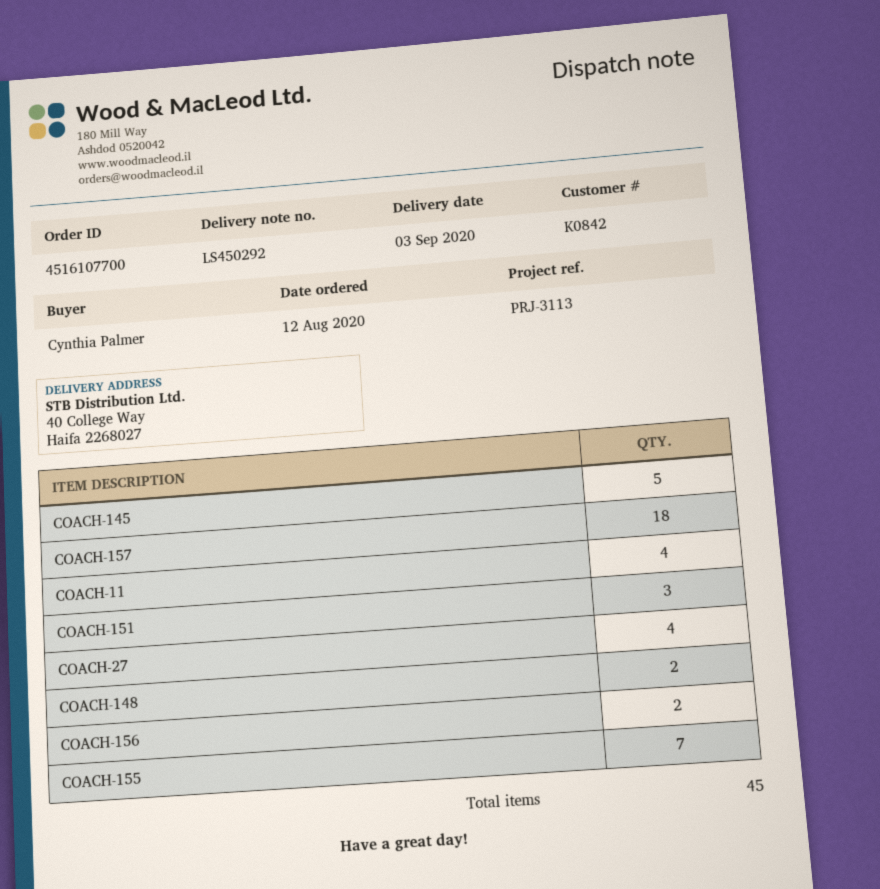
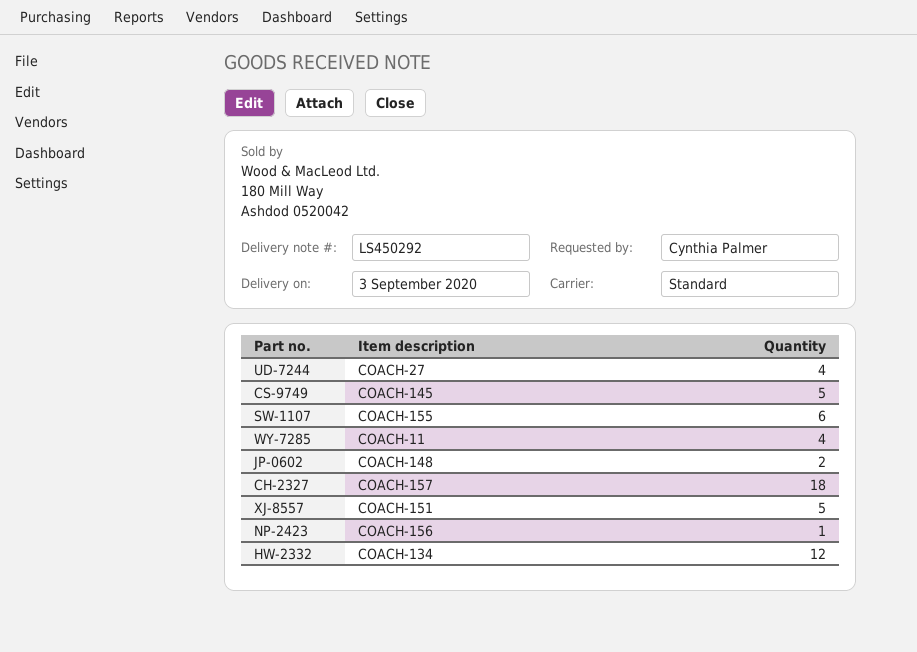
COACH-151: 3 -> 5
COACH-156: 2 -> 1
COACH-155: 7 -> 6
COACH-134: none -> 12

